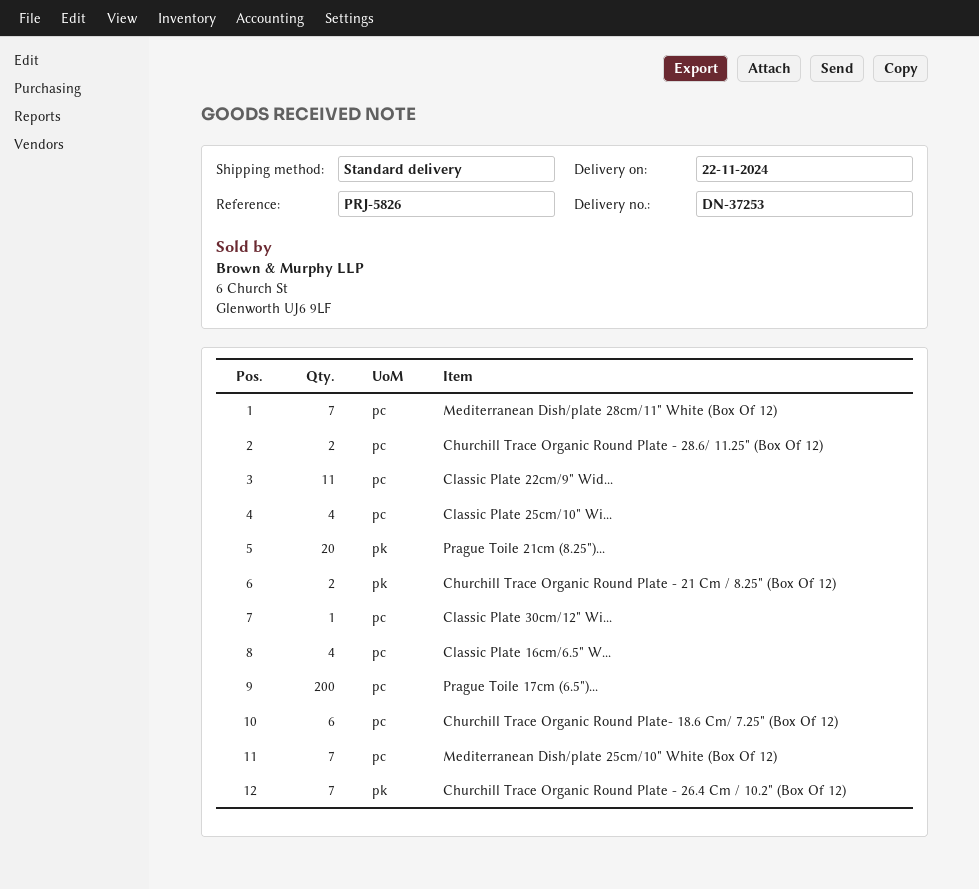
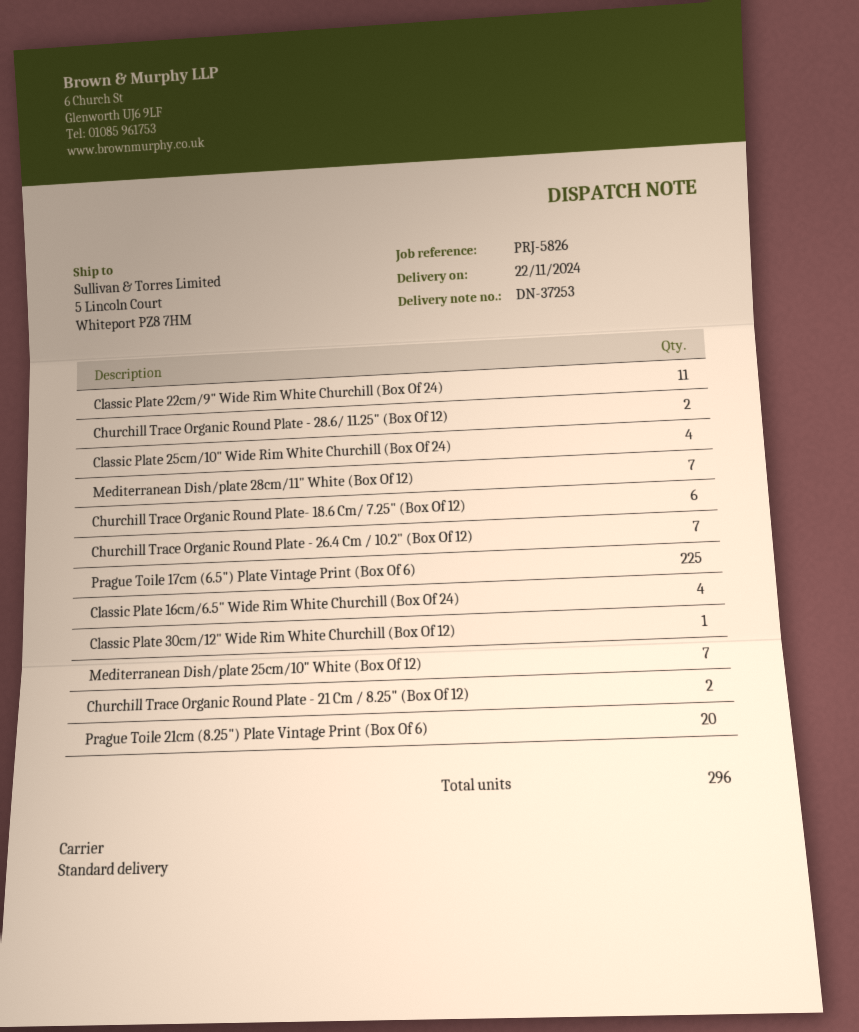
Prague Toile 17cm (6.5")...: 200 -> 225

